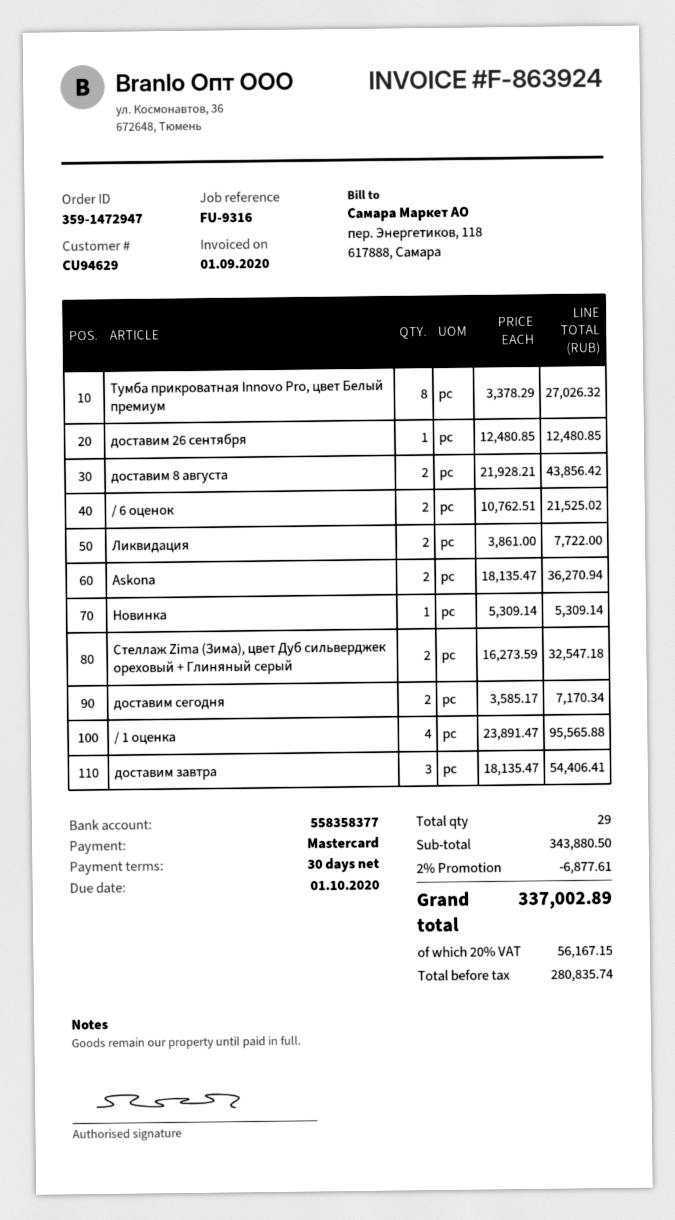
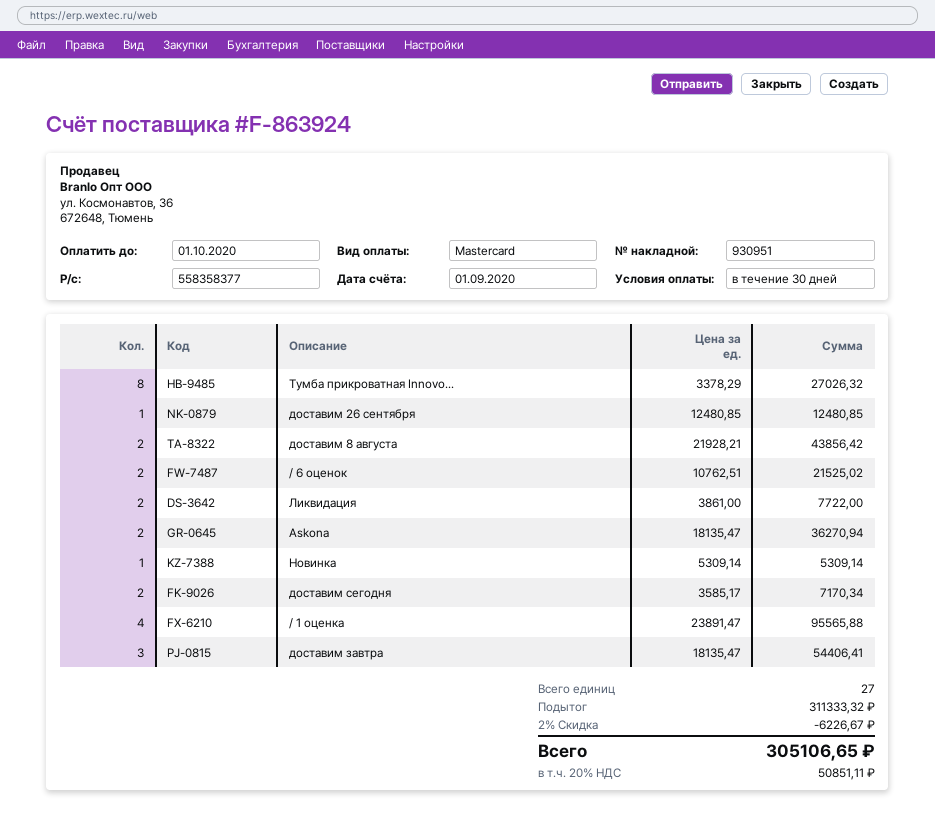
Стеллаж Zima (Зима), цвет Дуб сильверджек ореховый + Глиняный серый: 2 x 16273.59 = 32547.18 -> none
total quantity: 29 -> 27
subtotal: 343880.50 -> 311333.32
discount: 2% = 6877.61 -> 2% = 6226.67
tax: 20% = 56167.15 -> 20% = 50851.11
total: 337002.89 -> 305106.65

